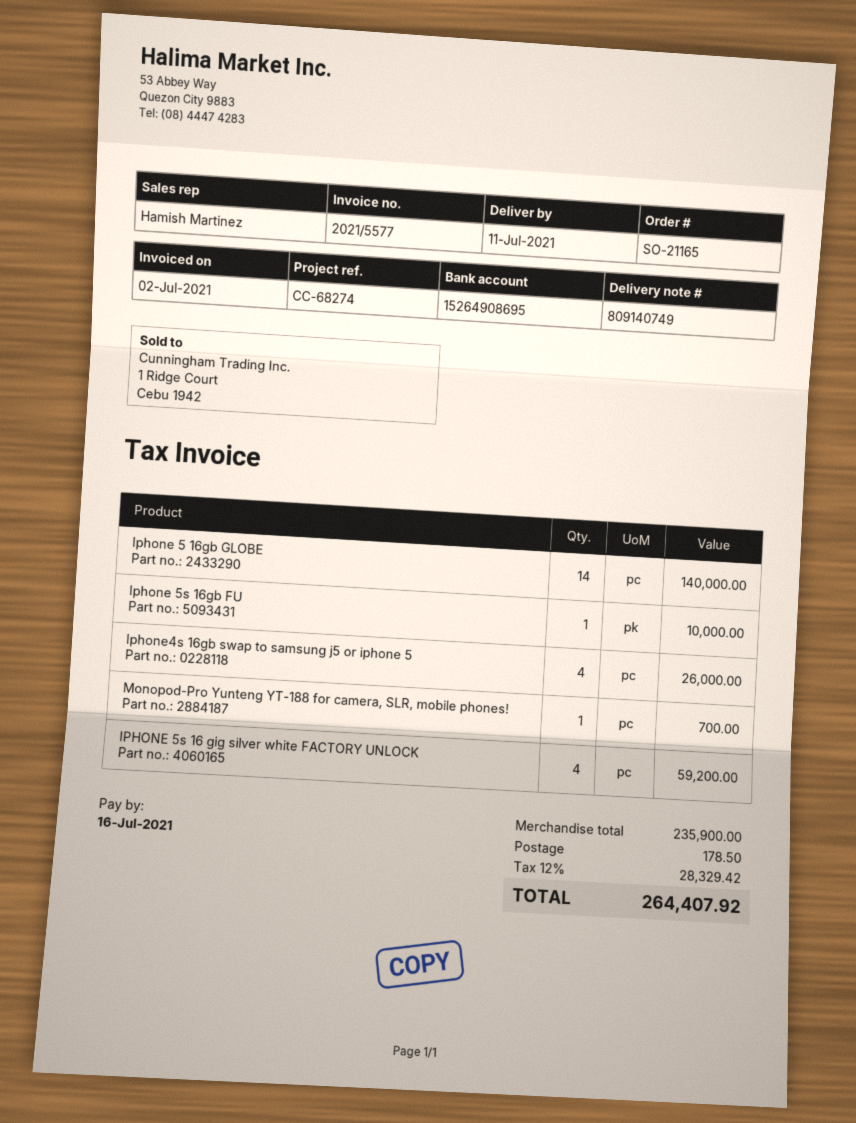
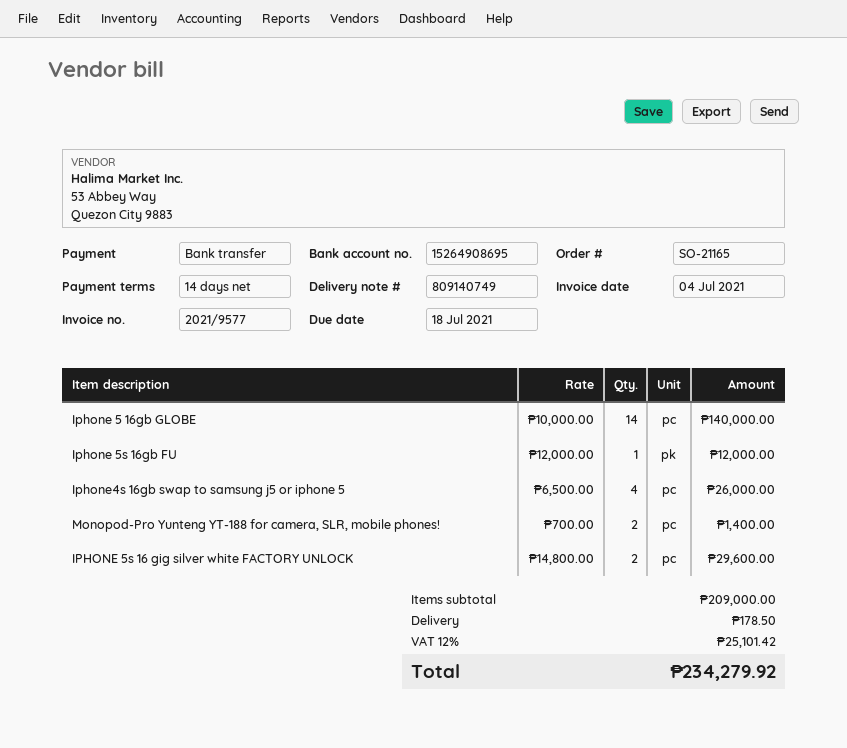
invoice number: 2021/5577 -> 2021/9577
invoice date: 2021-07-02 -> 2021-07-04
due date: 2021-07-16 -> 2021-07-18
Iphone 5s 16gb FU: 1 for 10000.00 -> 1 for 12000.00
Monopod-Pro Yunteng YT-188 for camera, SLR, mobile phones!: 1 for 700.00 -> 2 for 1400.00
IPHONE 5s 16 gig silver white FACTORY UNLOCK: 4 for 59200.00 -> 2 for 29600.00
subtotal: 235900.00 -> 209000.00
tax: 12% = 28329.42 -> 12% = 25101.42
total: 264407.92 -> 234279.92

